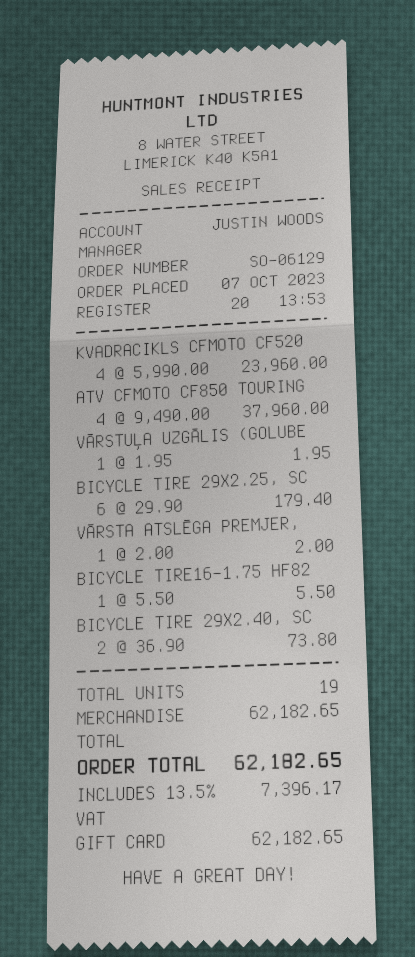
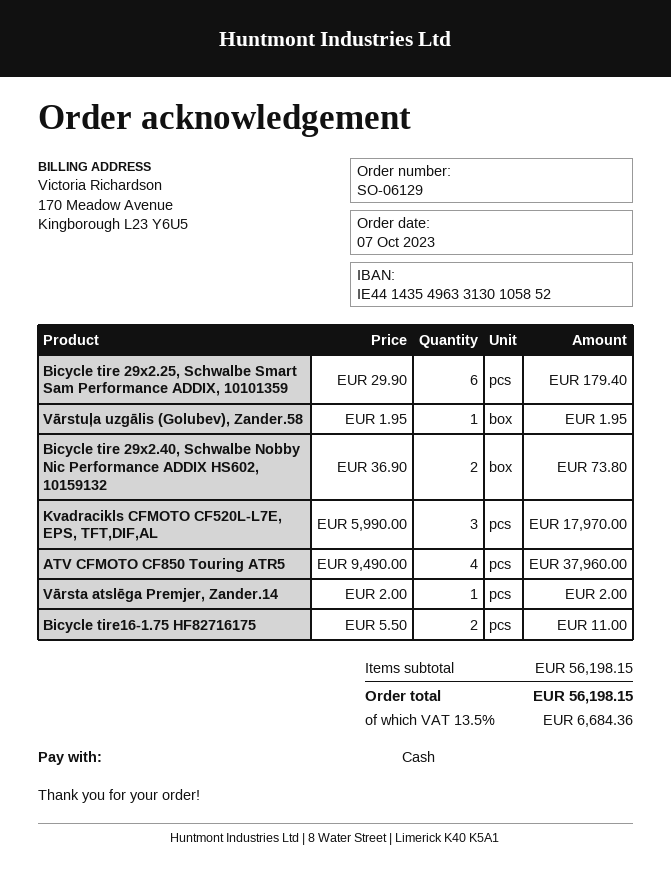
payment method: gift card -> cash
KVADRACIKLS CFMOTO CF520: 4 x 5990.00 = 23960.00 -> 3 x 5990.00 = 17970.00
BICYCLE TIRE16-1.75 HF82: 1 x 5.50 = 5.50 -> 2 x 5.50 = 11.00
subtotal: 62182.65 -> 56198.15
tax: 13.5% = 7396.17 -> 13.5% = 6684.36
total: 62182.65 -> 56198.15

